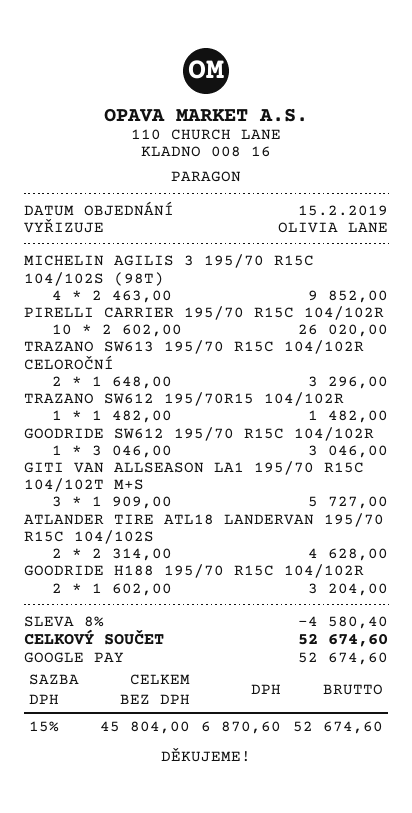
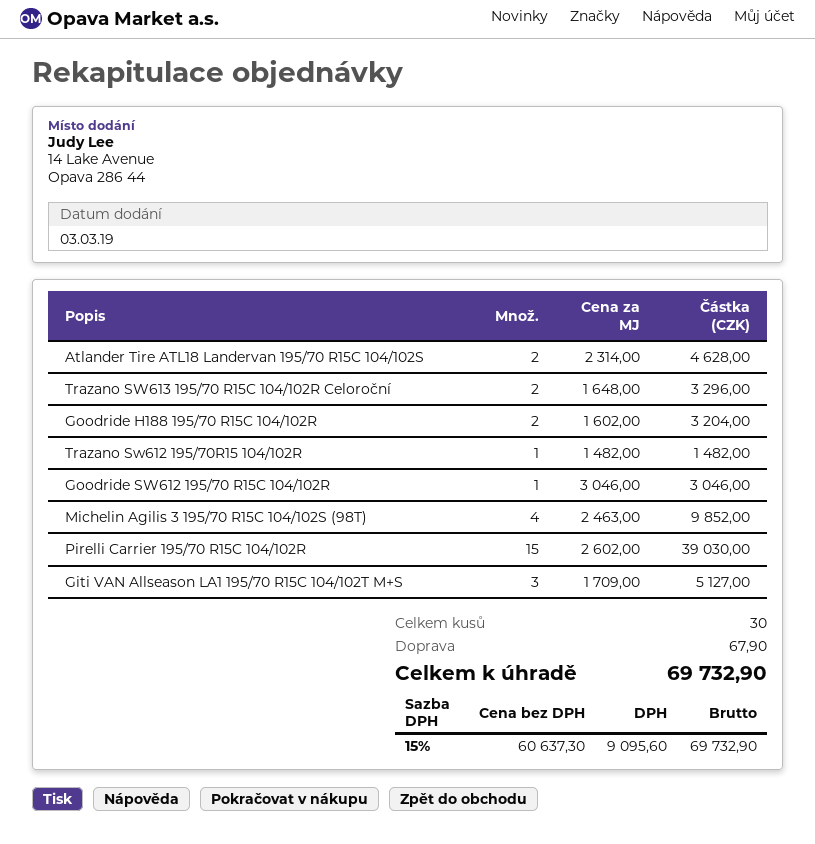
PIRELLI CARRIER 195/70 R15C 104/102R: 10 x 2602.00 = 26020.00 -> 15 x 2602.00 = 39030.00
GITI VAN ALLSEASON LA1 195/70 R15C 104/102T M+S: 3 x 1909.00 = 5727.00 -> 3 x 1709.00 = 5127.00
discount: 8% = 4580.40 -> none
shipping: none -> 67.90
net: 45804.00 -> 60637.30
tax: 15% = 6870.60 -> 15% = 9095.60
total: 52674.60 -> 69732.90

